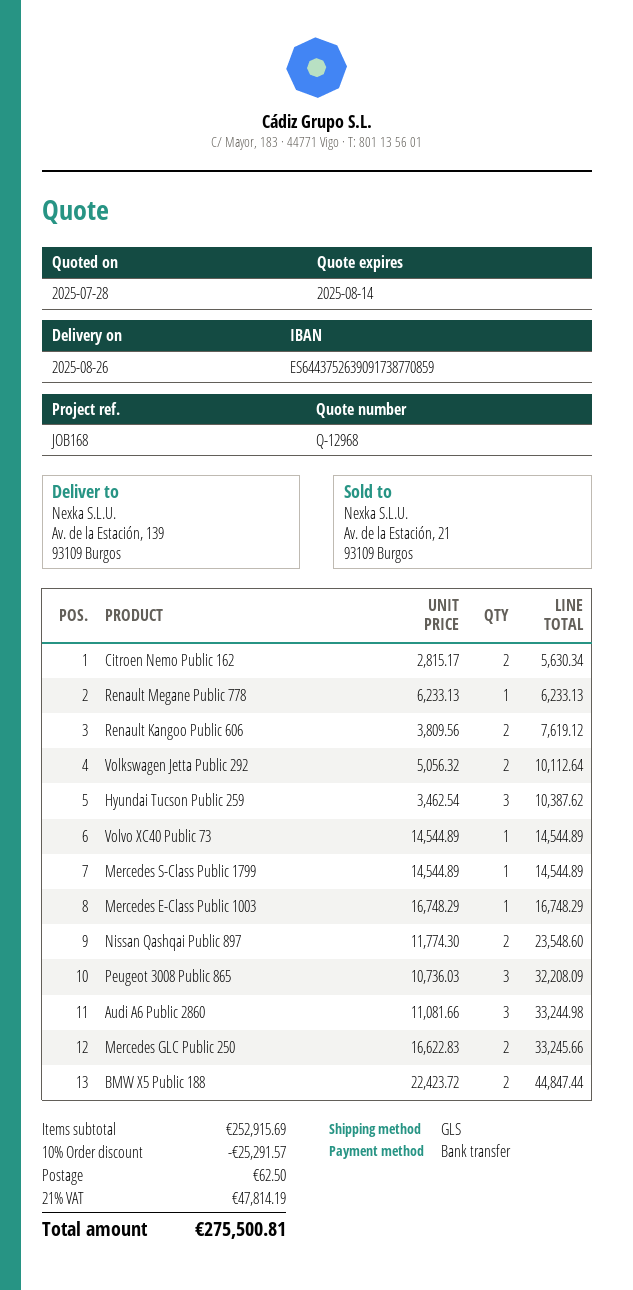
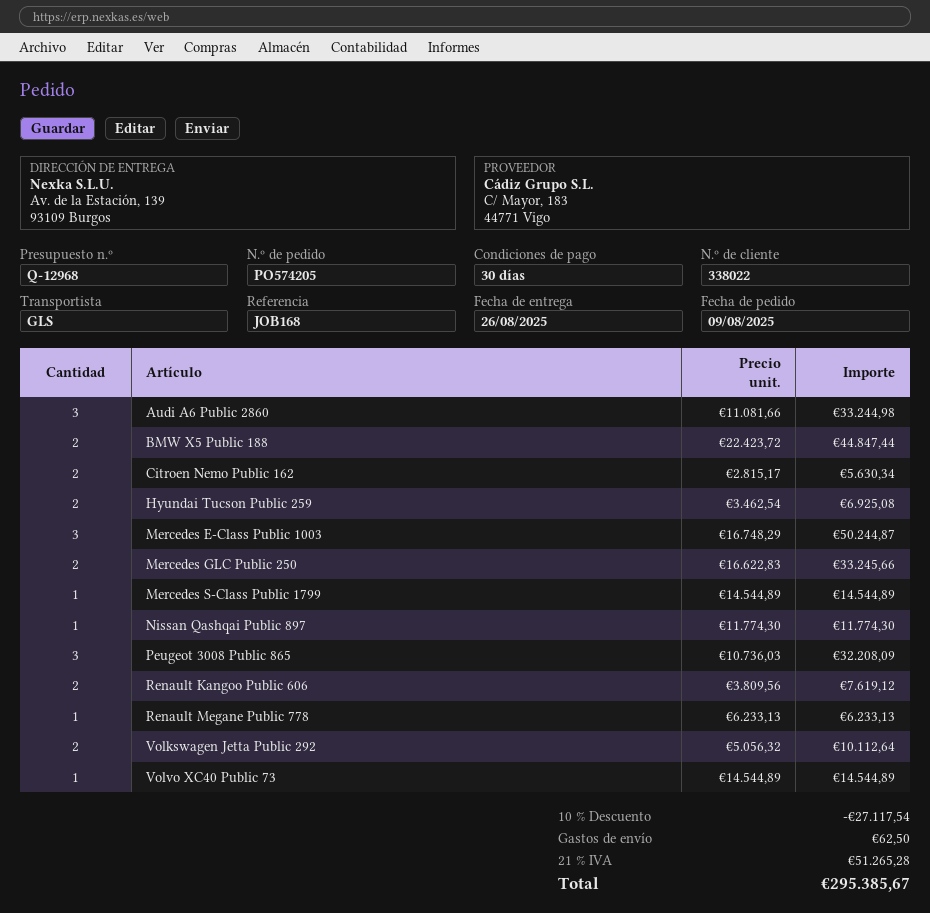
Hyundai Tucson Public 259: 3 x 3462.54 = 10387.62 -> 2 x 3462.54 = 6925.08
Mercedes E-Class Public 1003: 1 x 16748.29 = 16748.29 -> 3 x 16748.29 = 50244.87
Nissan Qashqai Public 897: 2 x 11774.30 = 23548.60 -> 1 x 11774.30 = 11774.30
discount: 10% = 25291.57 -> 10% = 27117.54
tax: 21% = 47814.19 -> 21% = 51265.28
total: 275500.81 -> 295385.67

